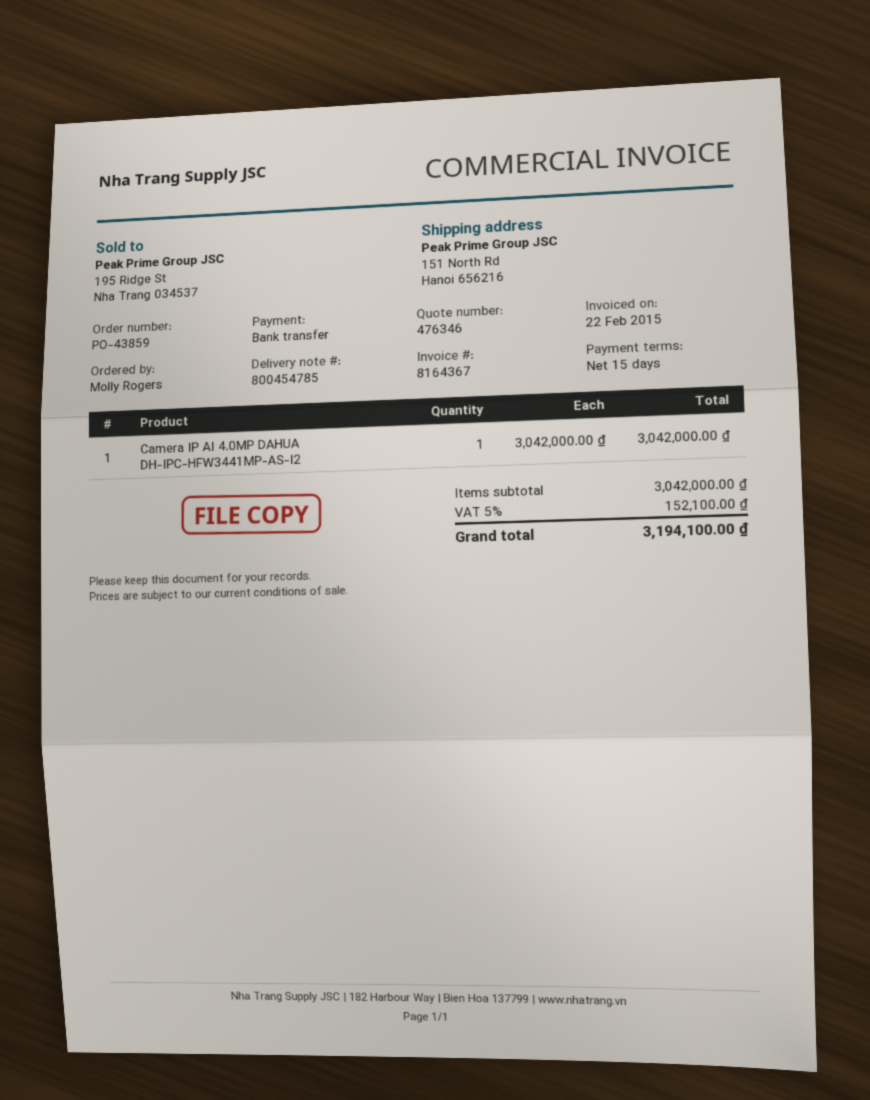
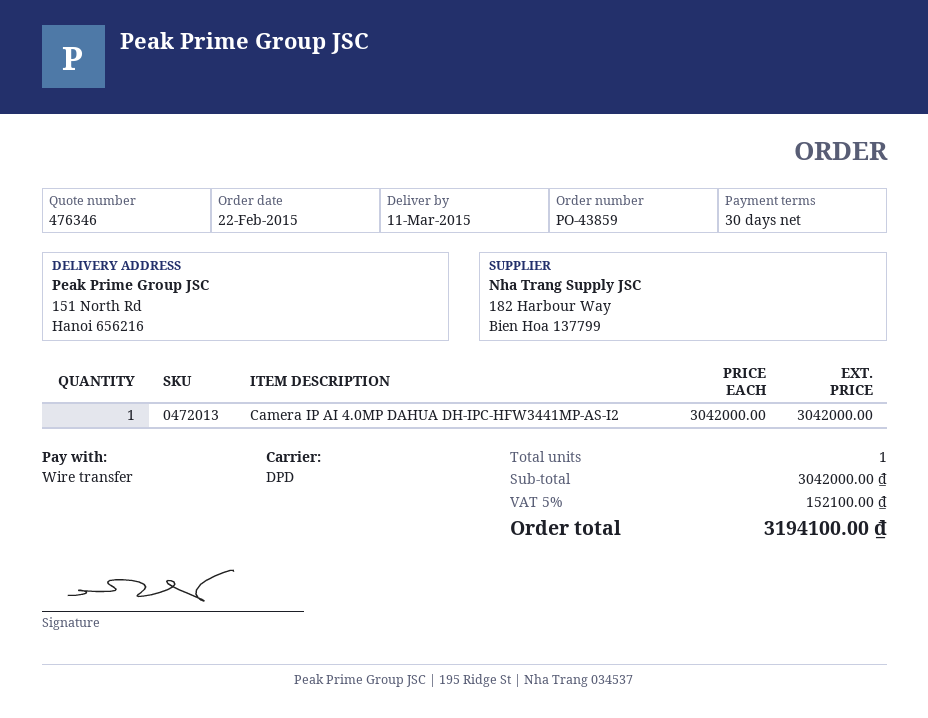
payment terms: 15 days -> 30 days

